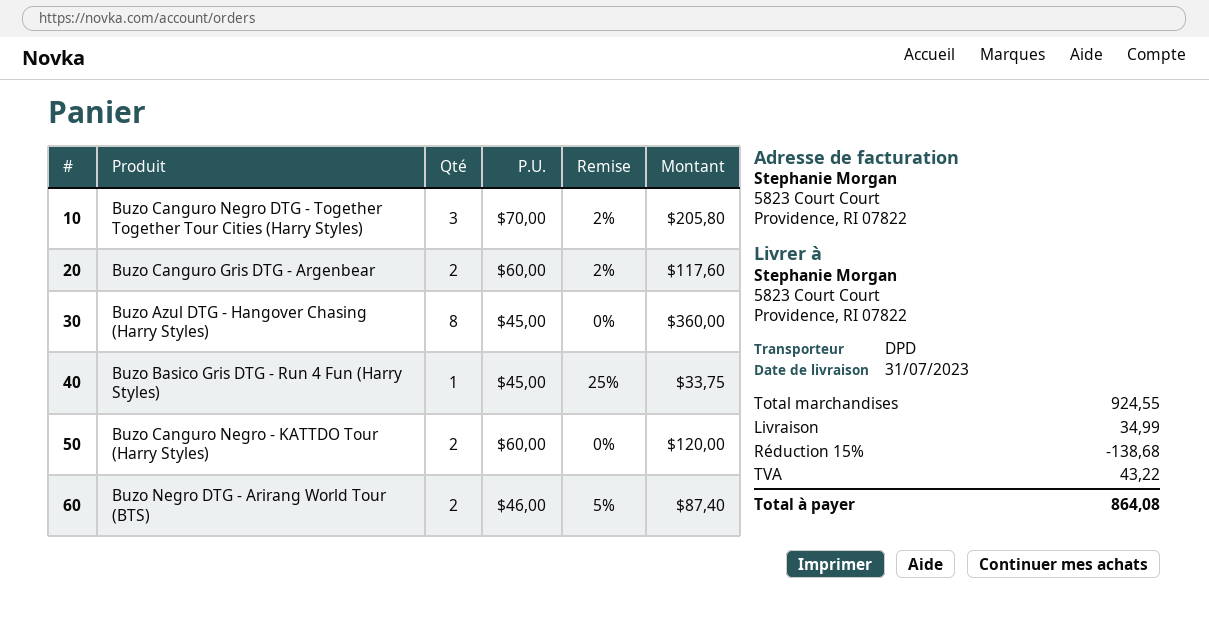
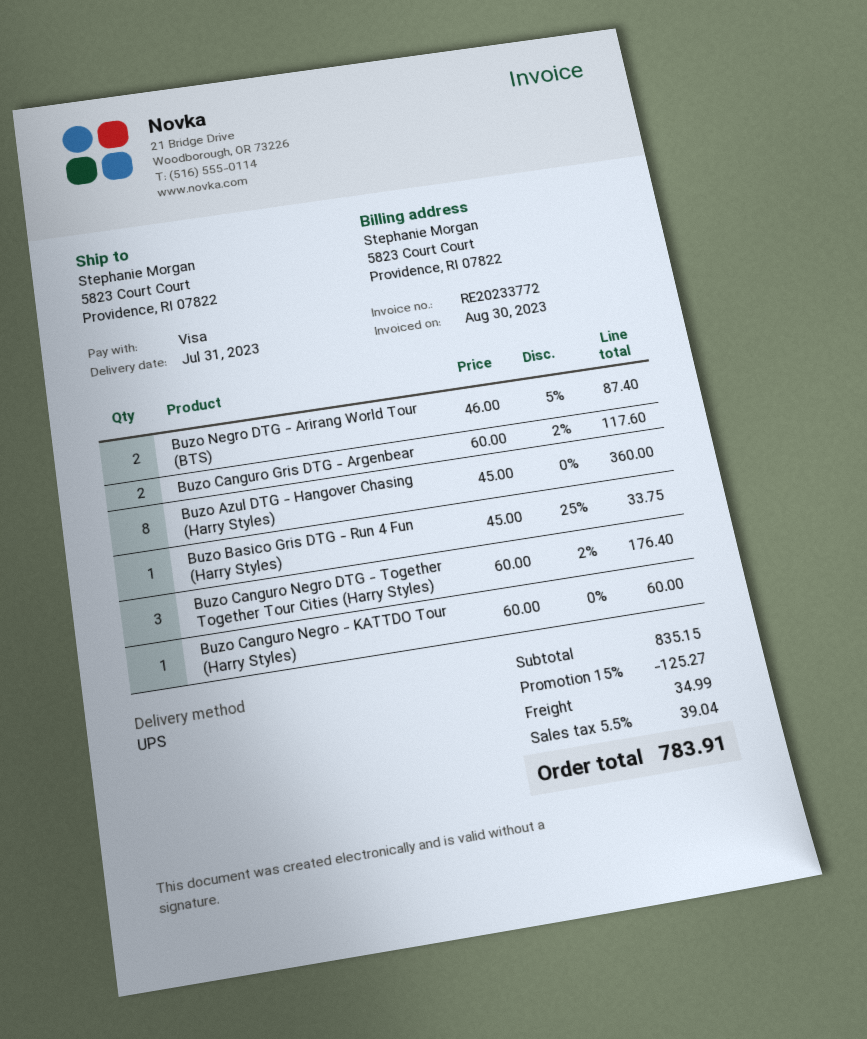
shipping method: DPD -> UPS
Buzo Canguro Negro DTG - Together Together Tour Cities (Harry Styles): 3 x 70.00 - 2% = 205.80 -> 3 x 60.00 - 2% = 176.40
Buzo Canguro Negro - KATTDO Tour (Harry Styles): 2 x 60.00 = 120.00 -> 1 x 60.00 = 60.00
subtotal: 924.55 -> 835.15
discount: 15% = 138.68 -> 15% = 125.27
tax: 43.22 -> 39.04
total: 864.08 -> 783.91

